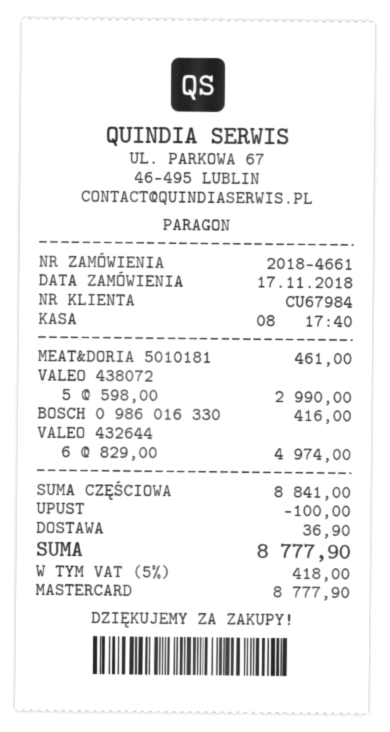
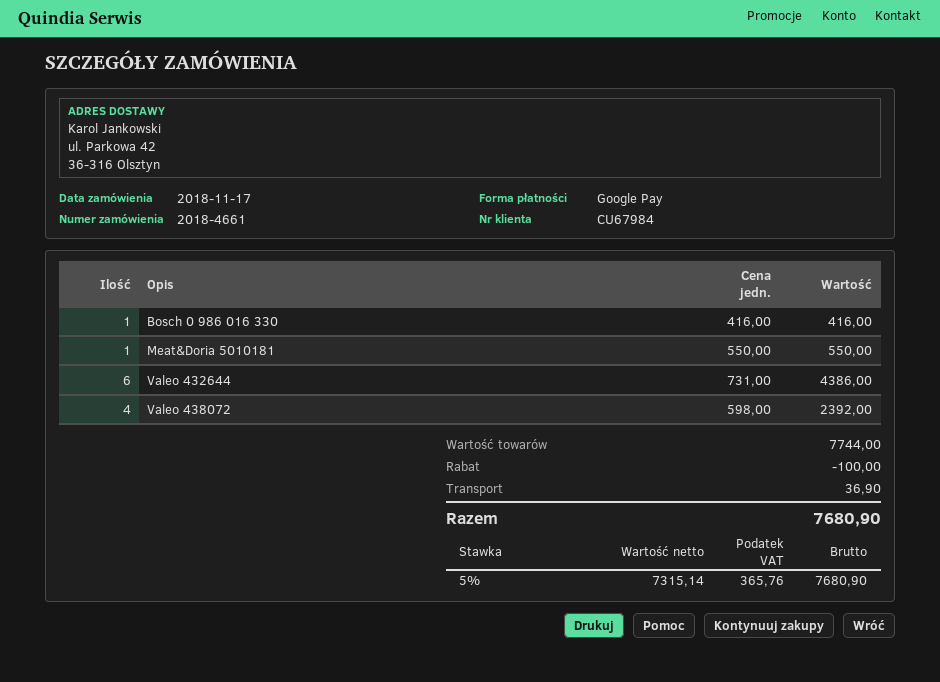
payment method: Mastercard -> Google Pay
MEAT&DORIA 5010181: 1 x 461.00 = 461.00 -> 1 x 550.00 = 550.00
VALEO 438072: 5 x 598.00 = 2990.00 -> 4 x 598.00 = 2392.00
VALEO 432644: 6 x 829.00 = 4974.00 -> 6 x 731.00 = 4386.00
subtotal: 8841.00 -> 7744.00
tax: 5% = 418.00 -> 5% = 365.76
total: 8777.90 -> 7680.90

